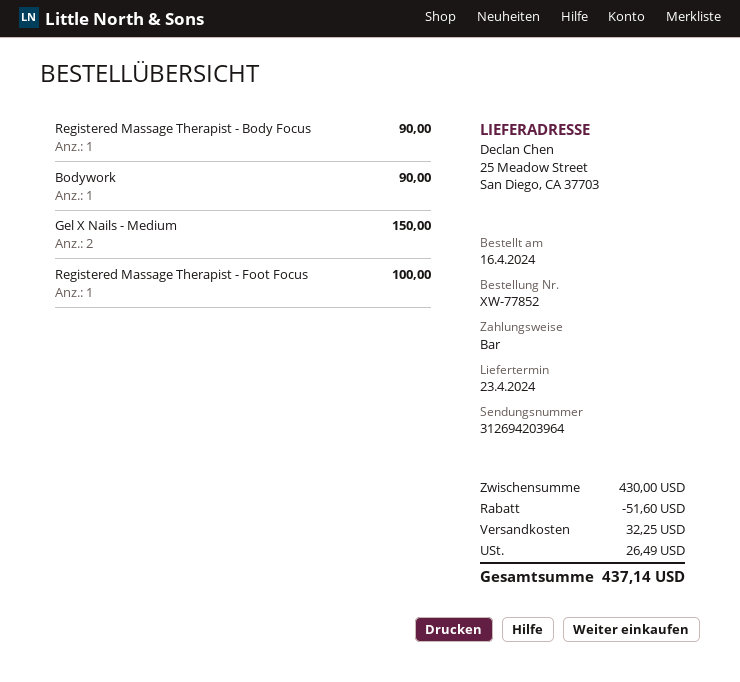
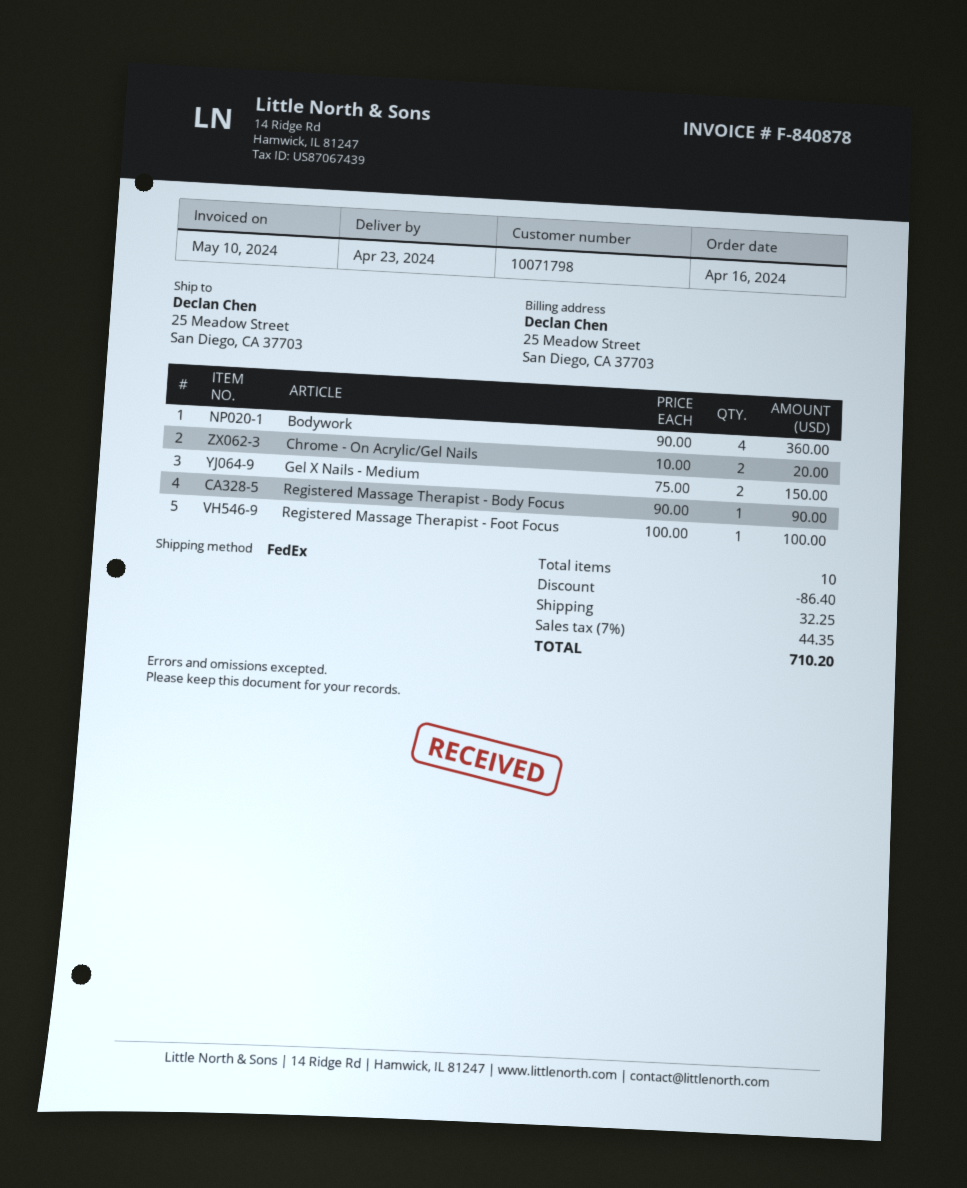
Bodywork: 1 for 90.00 -> 4 for 360.00
Chrome - On Acrylic/Gel Nails: none -> 2 for 20.00
discount: 51.60 -> 86.40
tax: 26.49 -> 44.35
total: 437.14 -> 710.20

